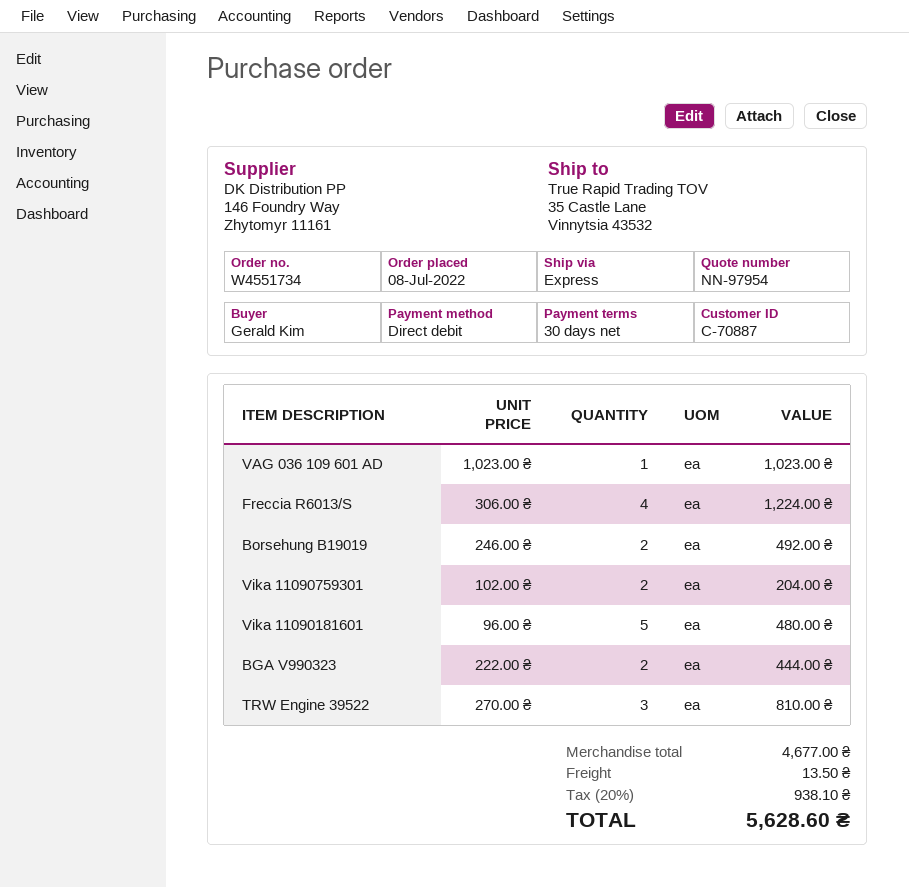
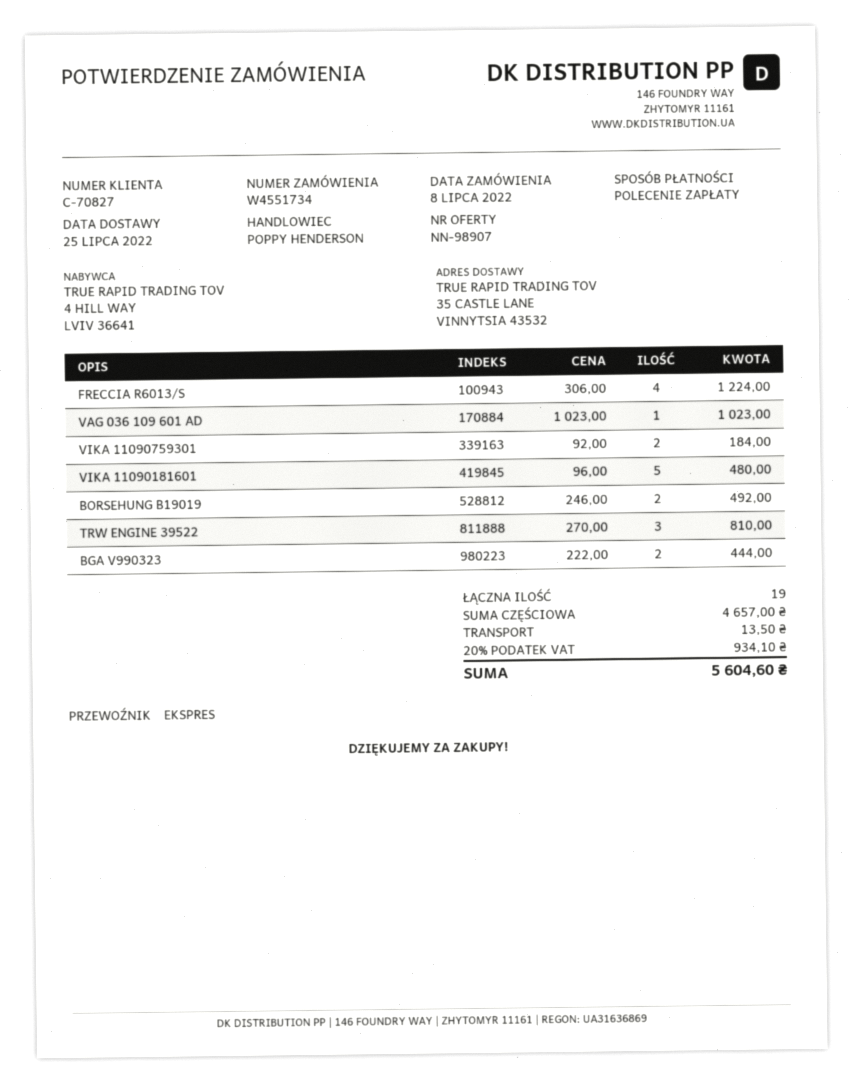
quote number: NN-97954 -> NN-98907
customer number: C-70887 -> C-70827
Vika 11090759301: 2 x 102.00 = 204.00 -> 2 x 92.00 = 184.00
subtotal: 4677.00 -> 4657.00
tax: 20% = 938.10 -> 20% = 934.10
total: 5628.60 -> 5604.60

